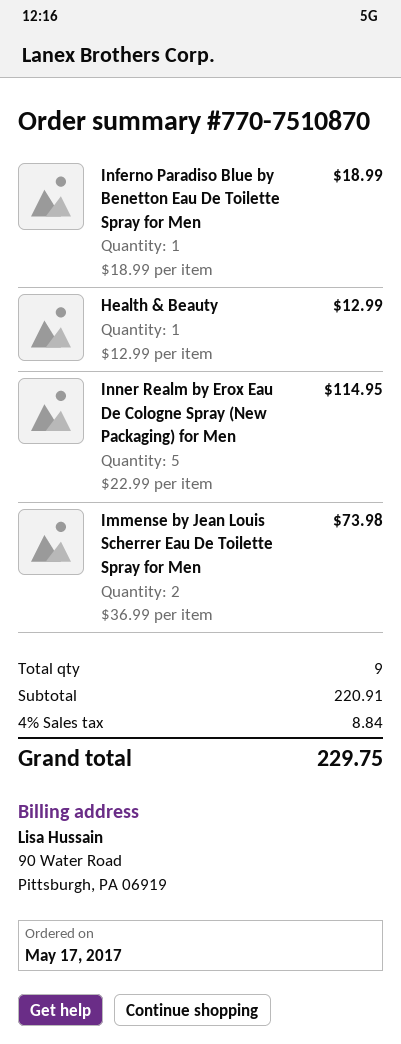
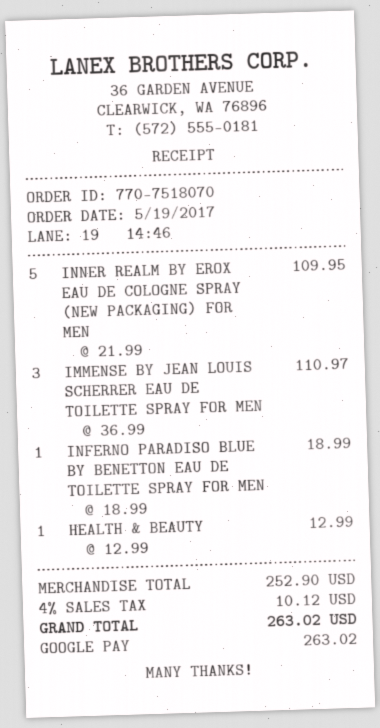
order number: 770-7510870 -> 770-7518070
order date: 2017-05-17 -> 2017-05-19
Inner Realm by Erox Eau De Cologne Spray (New Packaging) for Men: 5 x 22.99 = 114.95 -> 5 x 21.99 = 109.95
Immense by Jean Louis Scherrer Eau De Toilette Spray for Men: 2 x 36.99 = 73.98 -> 3 x 36.99 = 110.97
subtotal: 220.91 -> 252.90
tax: 4% = 8.84 -> 4% = 10.12
total: 229.75 -> 263.02

